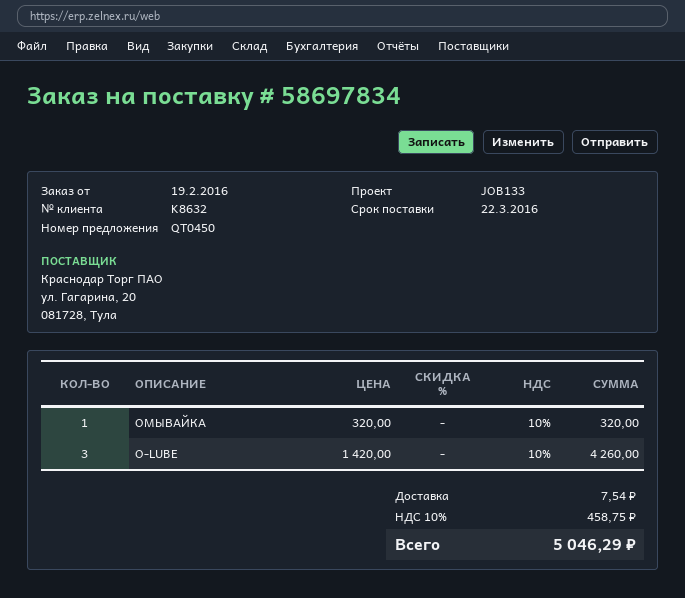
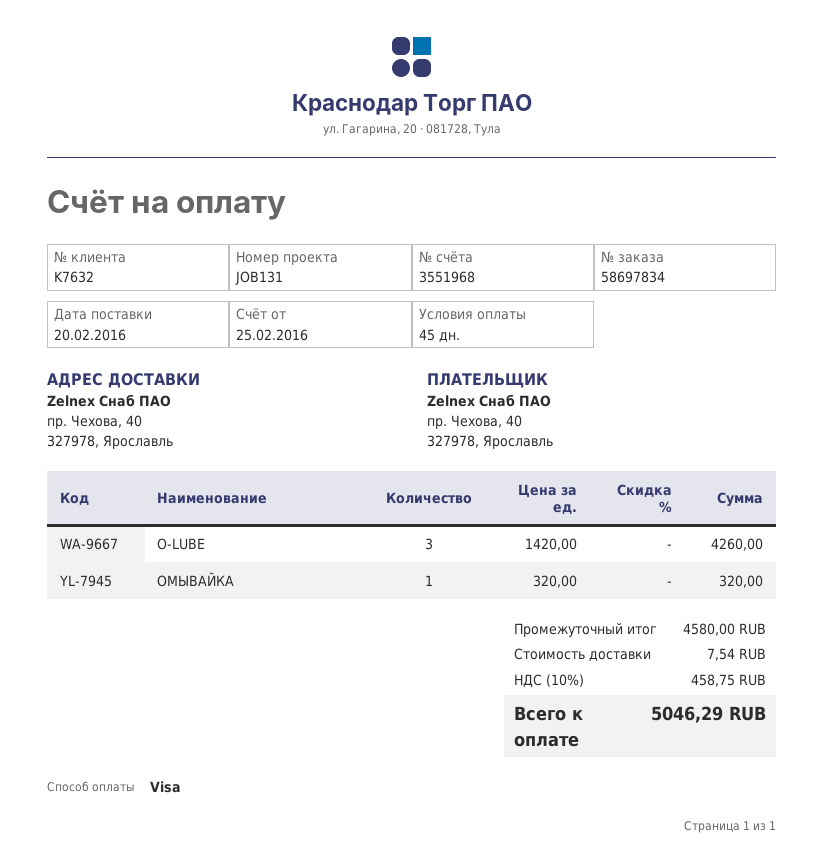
delivery date: 2016-03-22 -> 2016-02-20
customer number: K8632 -> K7632
reference: JOB133 -> JOB131

